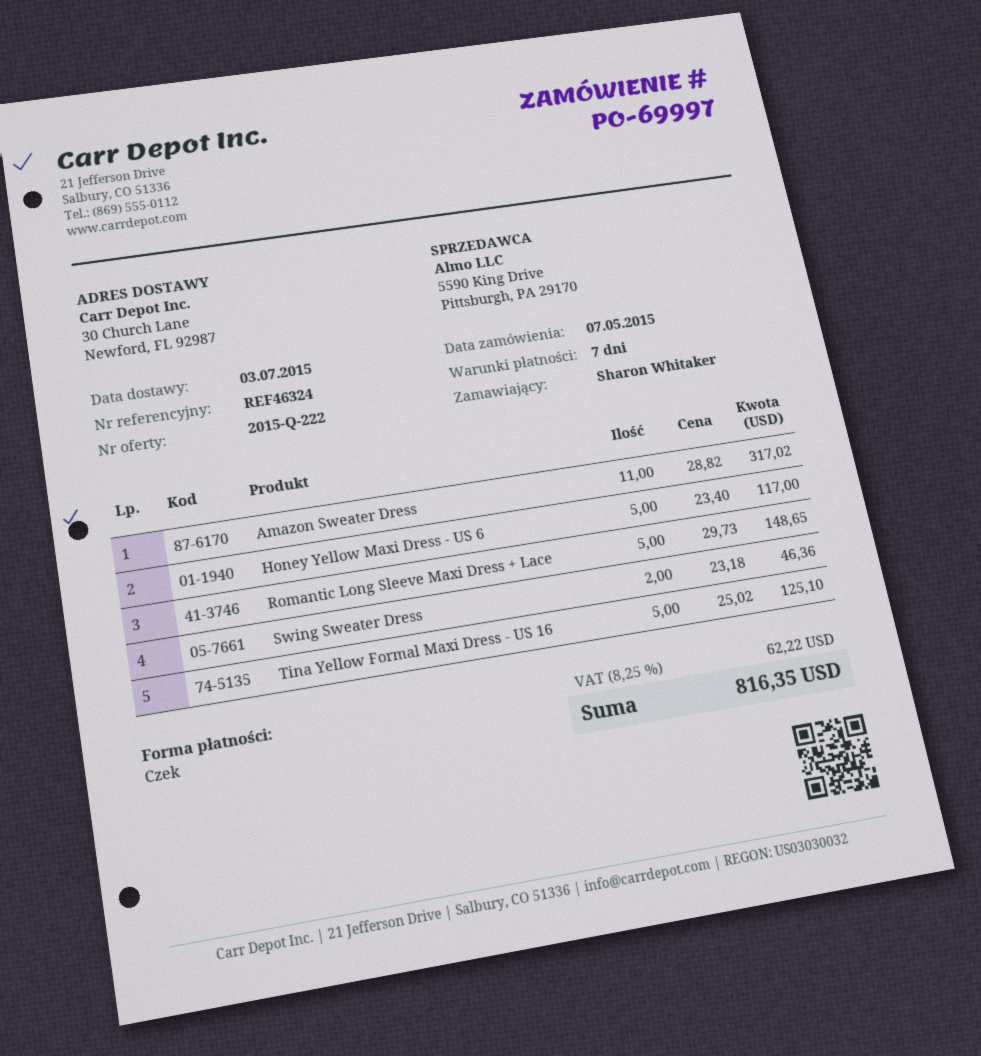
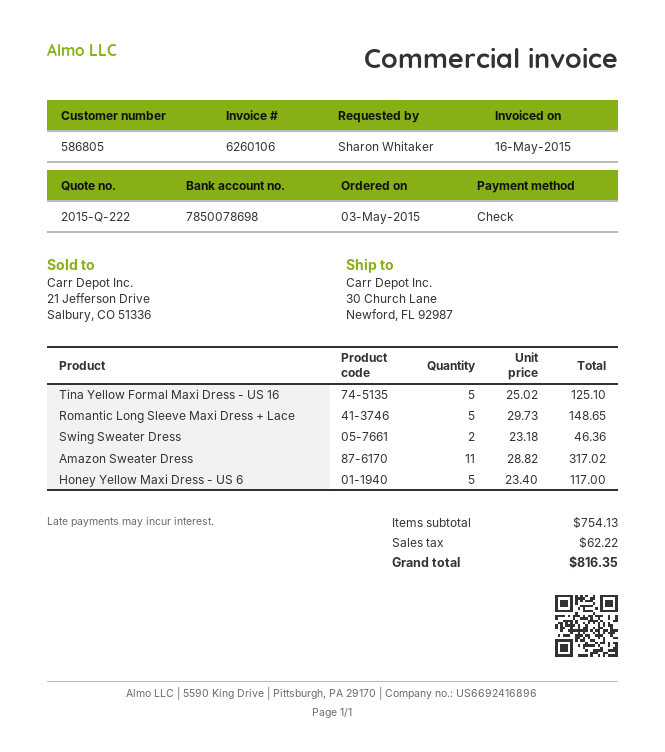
order date: 2015-05-07 -> 2015-05-03

